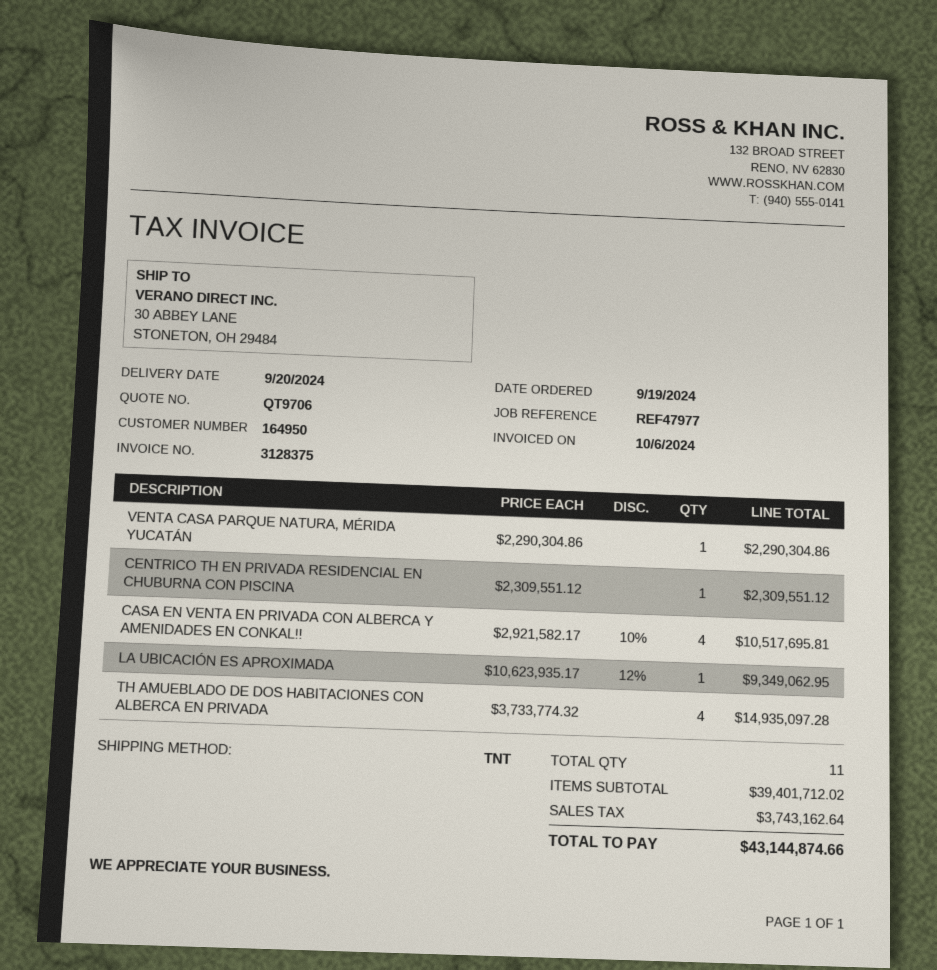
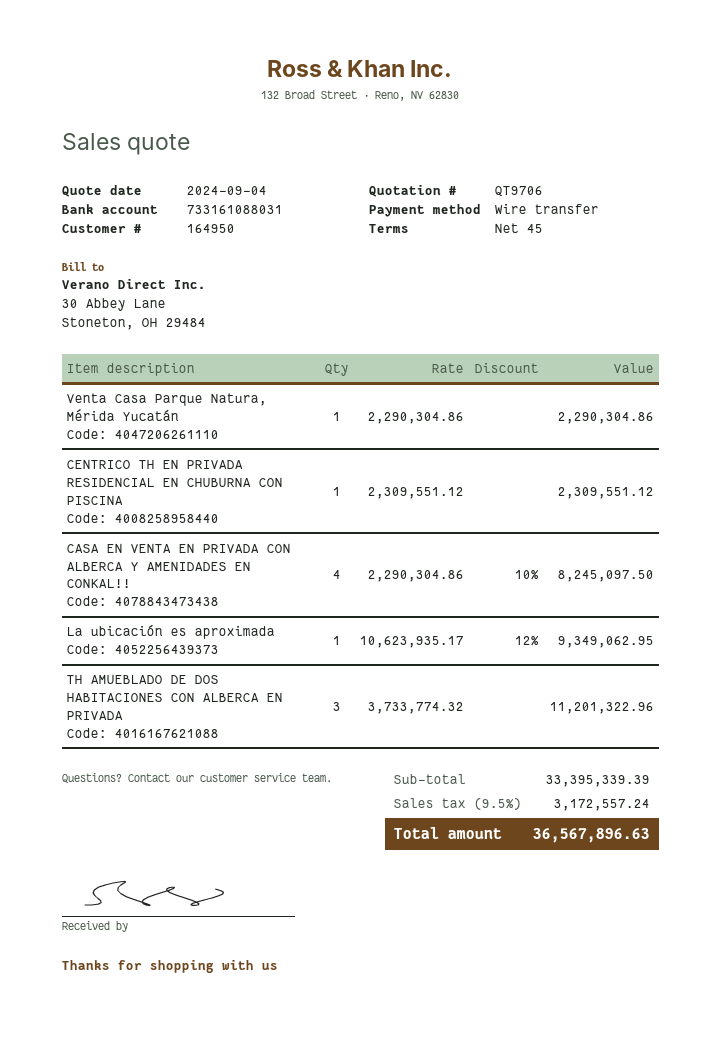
CASA EN VENTA EN PRIVADA CON ALBERCA Y AMENIDADES EN CONKAL!!: 4 x 2921582.17 - 10% = 10517695.81 -> 4 x 2290304.86 - 10% = 8245097.50
TH AMUEBLADO DE DOS HABITACIONES CON ALBERCA EN PRIVADA: 4 x 3733774.32 = 14935097.28 -> 3 x 3733774.32 = 11201322.96
subtotal: 39401712.02 -> 33395339.39
tax: 3743162.64 -> 3172557.24
total: 43144874.66 -> 36567896.63

